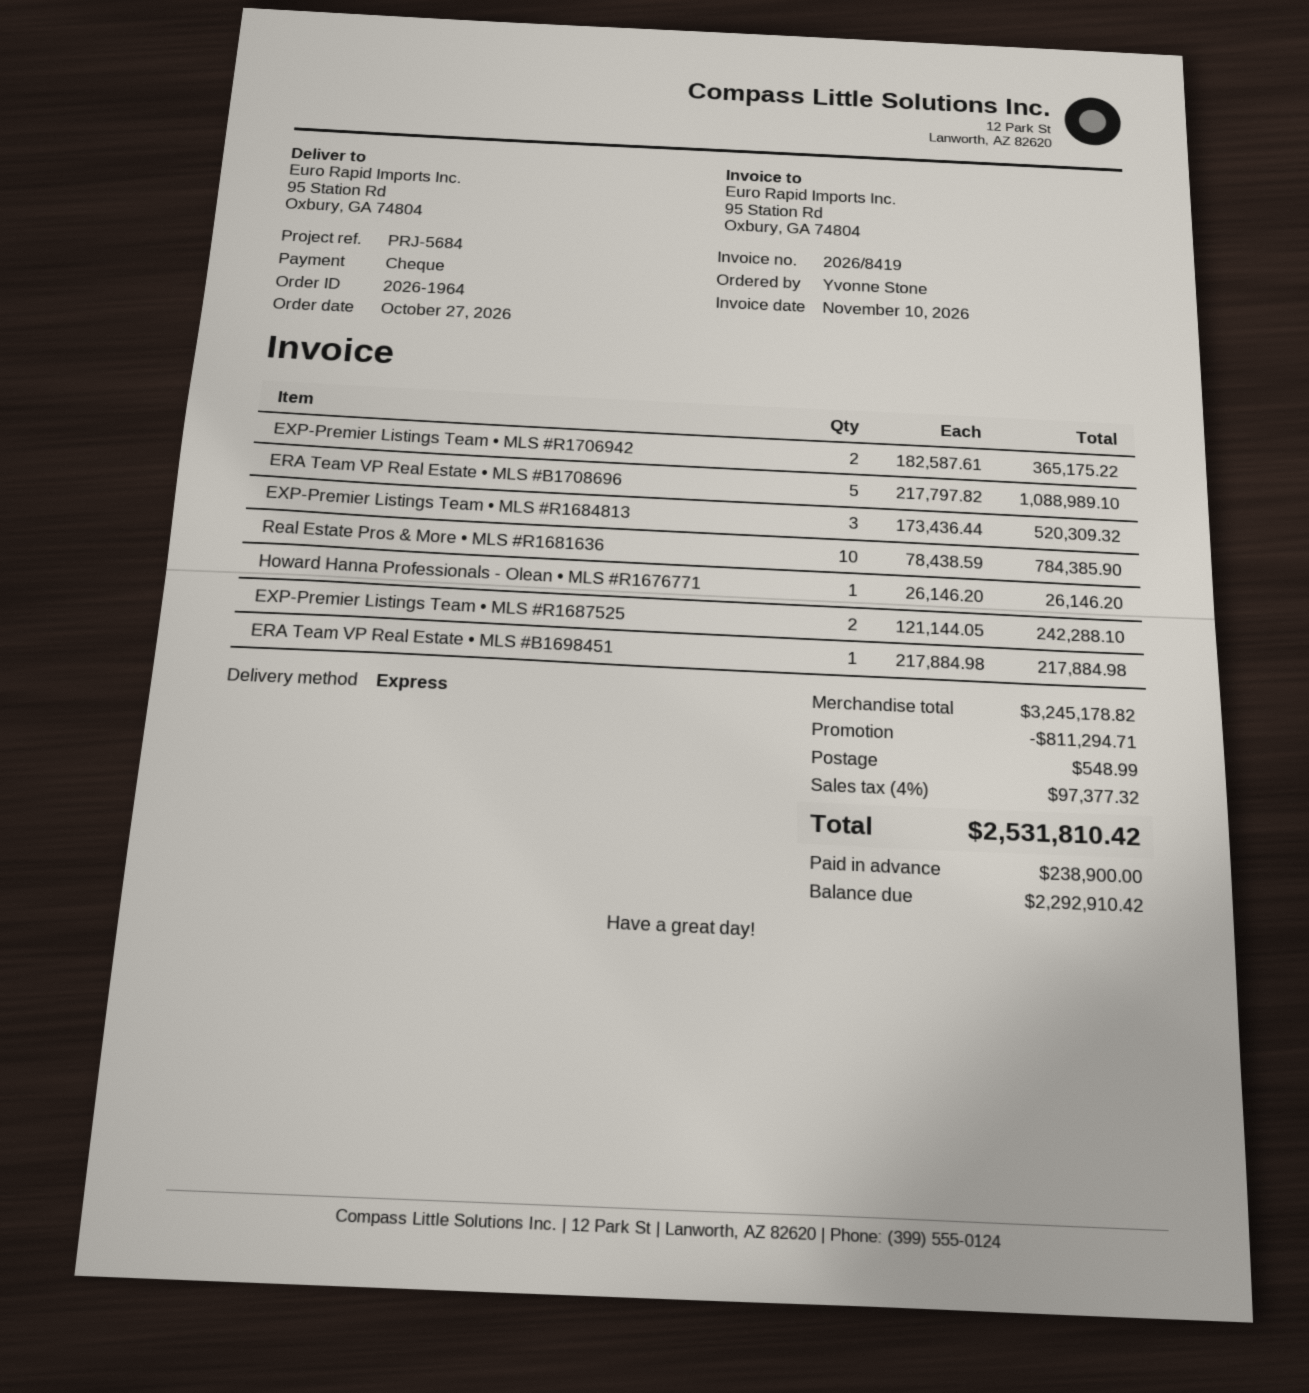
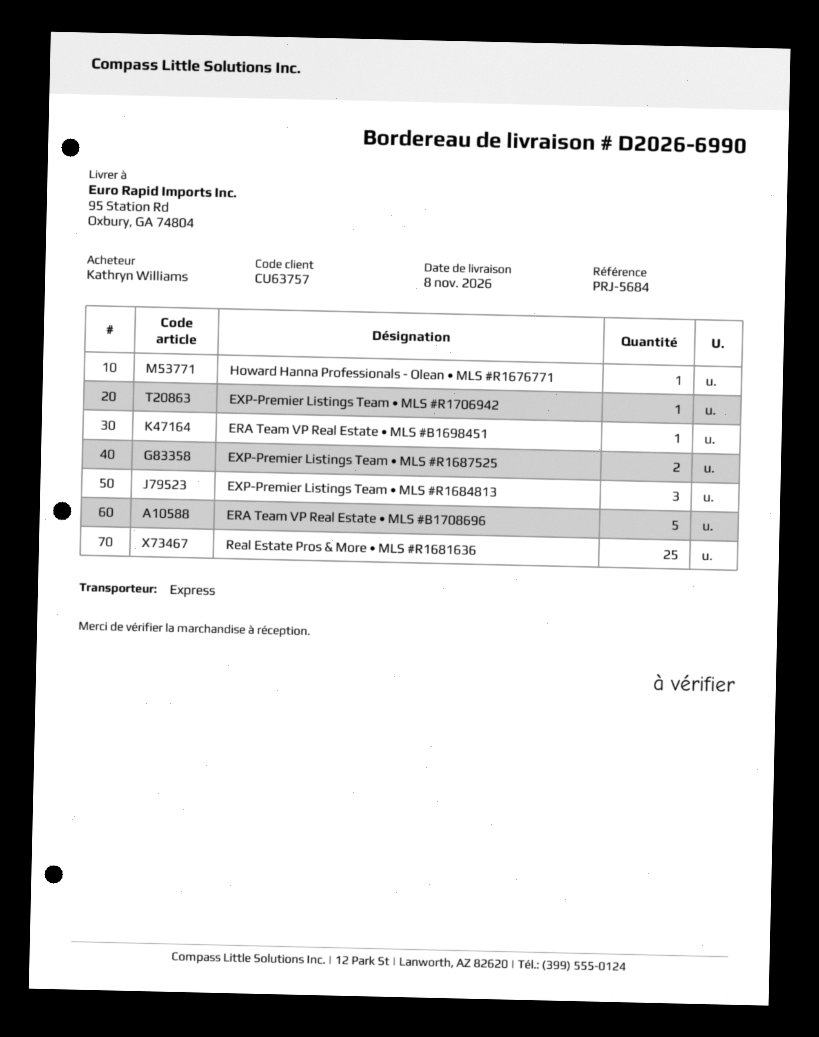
ordered by: Yvonne Stone -> Kathryn Williams
EXP-Premier Listings Team • MLS #R1706942: 2 -> 1
Real Estate Pros & More • MLS #R1681636: 10 -> 25

